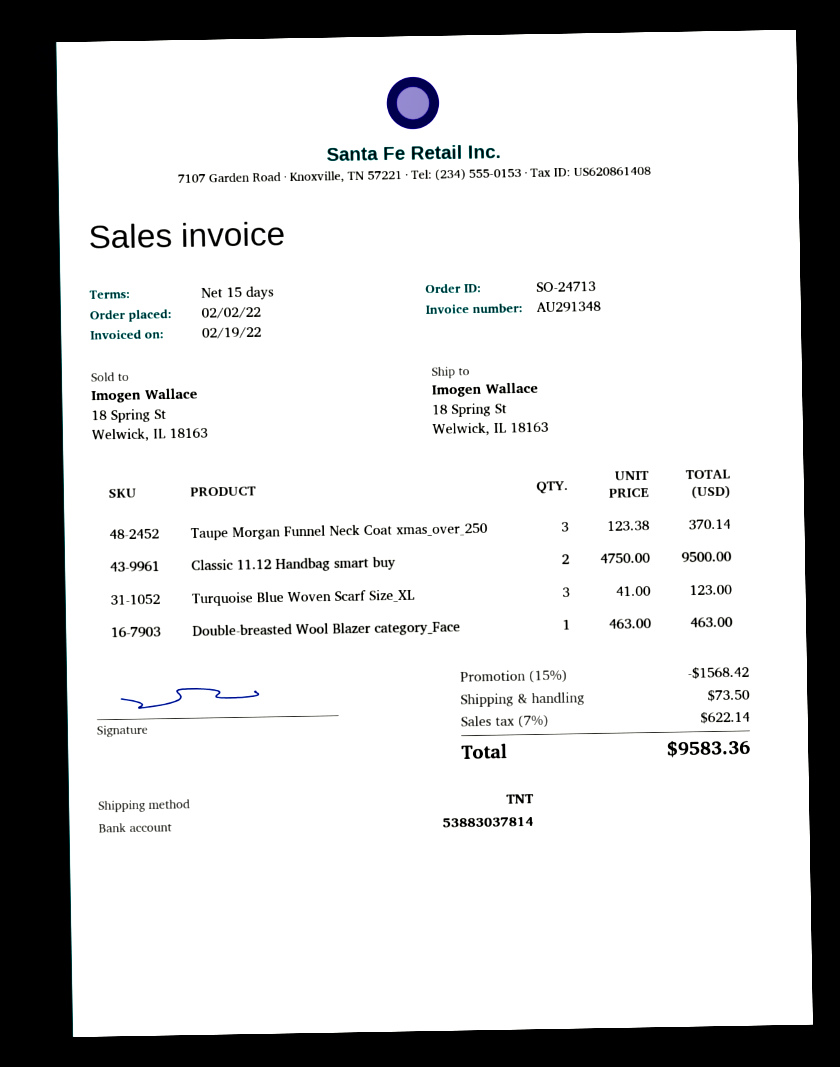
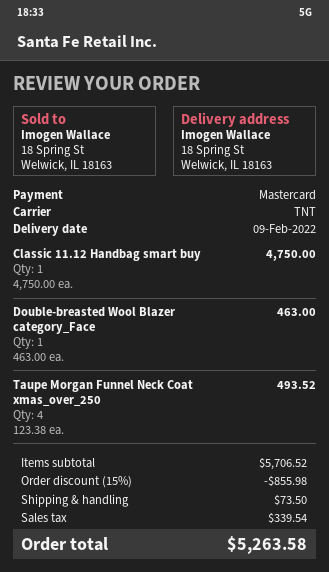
Taupe Morgan Funnel Neck Coat xmas_over_250: 3 x 123.38 = 370.14 -> 4 x 123.38 = 493.52
Classic 11.12 Handbag smart buy: 2 x 4750.00 = 9500.00 -> 1 x 4750.00 = 4750.00
Turquoise Blue Woven Scarf Size_XL: 3 x 41.00 = 123.00 -> none
discount: 15% = 1568.42 -> 15% = 855.98
tax: 622.14 -> 339.54
total: 9583.36 -> 5263.58

